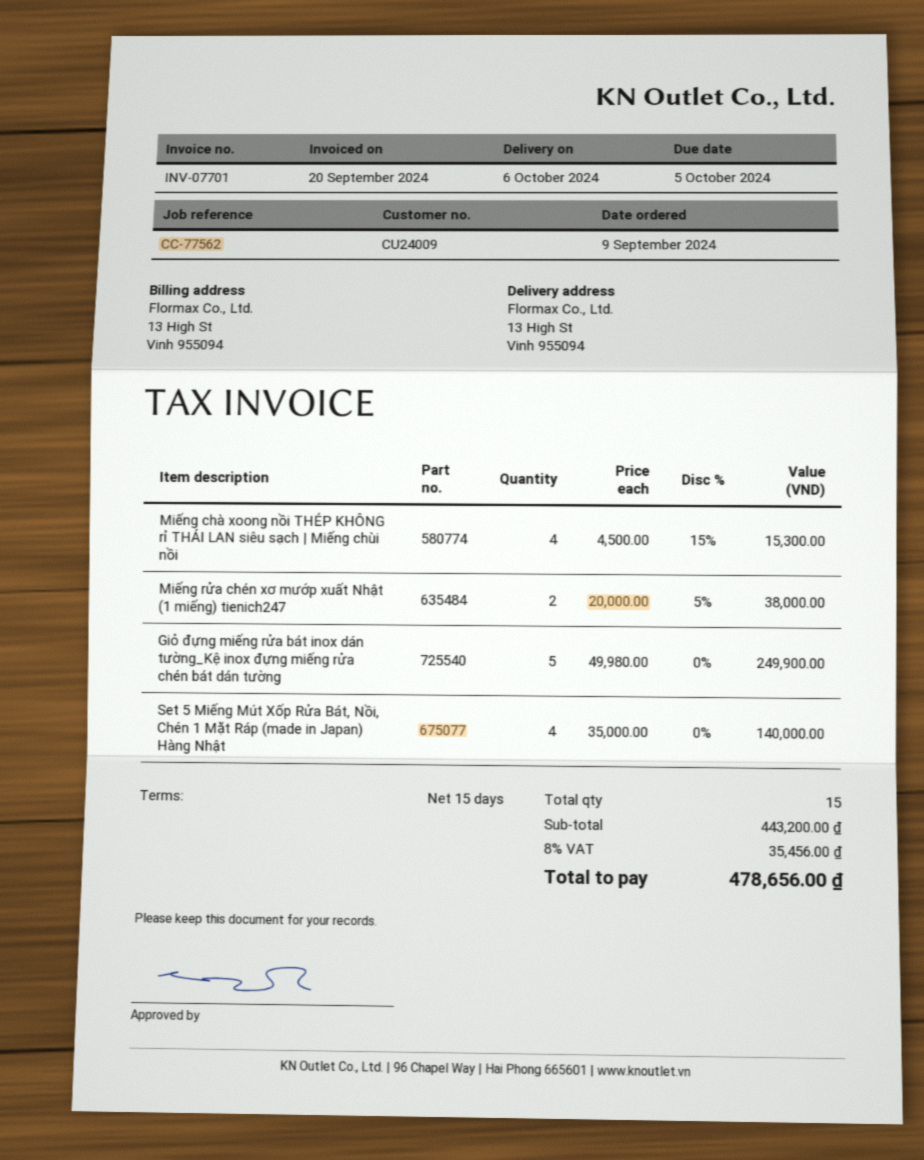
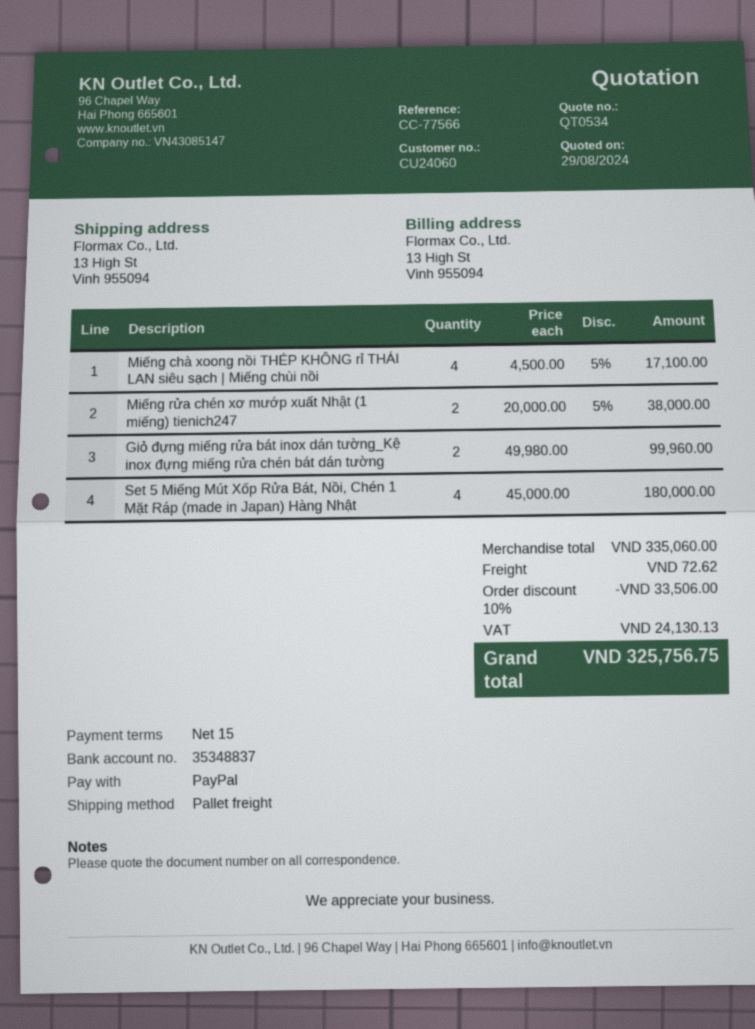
customer number: CU24009 -> CU24060
reference: CC-77562 -> CC-77566
Miếng chà xoong nồi THÉP KHÔNG rỉ THÁI LAN siêu sạch | Miếng chùi nồi: 4 x 4500.00 - 15% = 15300.00 -> 4 x 4500.00 - 5% = 17100.00
Giỏ đựng miếng rửa bát inox dán tường_Kệ inox đựng miếng rửa chén bát dán tường: 5 x 49980.00 = 249900.00 -> 2 x 49980.00 = 99960.00
Set 5 Miếng Mút Xốp Rửa Bát, Nồi, Chén 1 Mặt Ráp (made in Japan) Hàng Nhật: 4 x 35000.00 = 140000.00 -> 4 x 45000.00 = 180000.00
subtotal: 443200.00 -> 335060.00
discount: none -> 10% = 33506.00
shipping: none -> 72.62
tax: 35456.00 -> 24130.13
total: 478656.00 -> 325756.75

